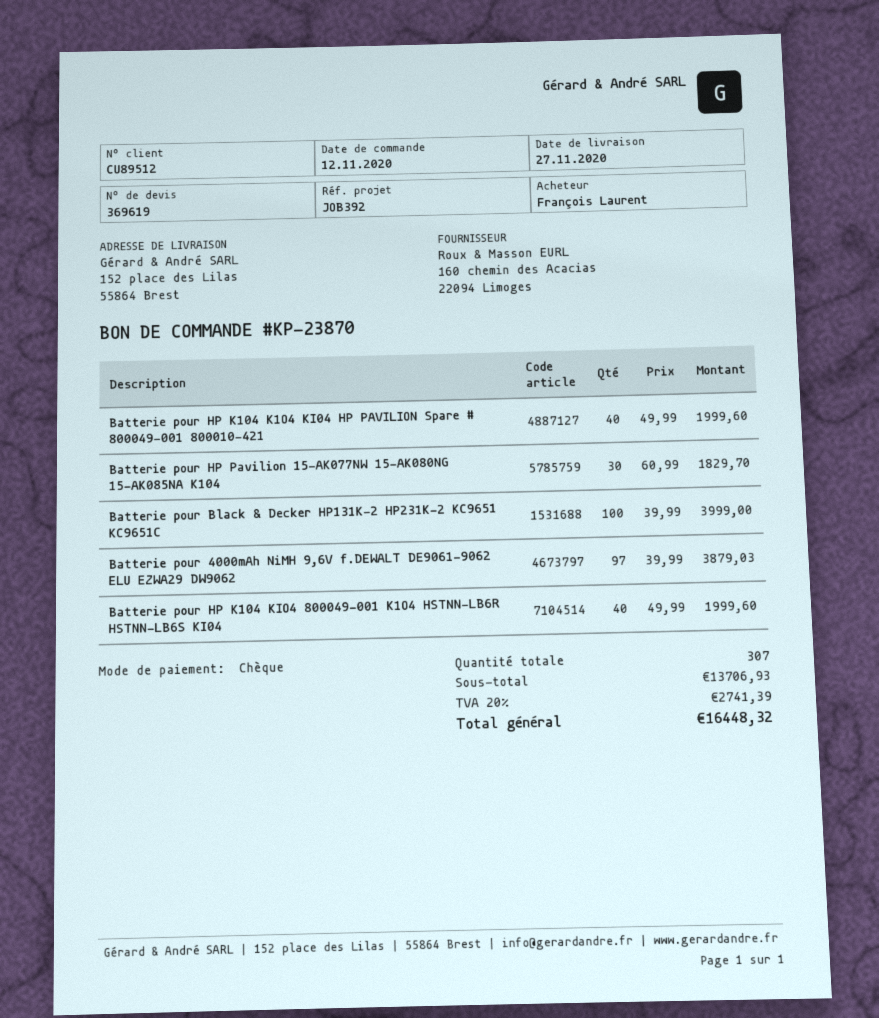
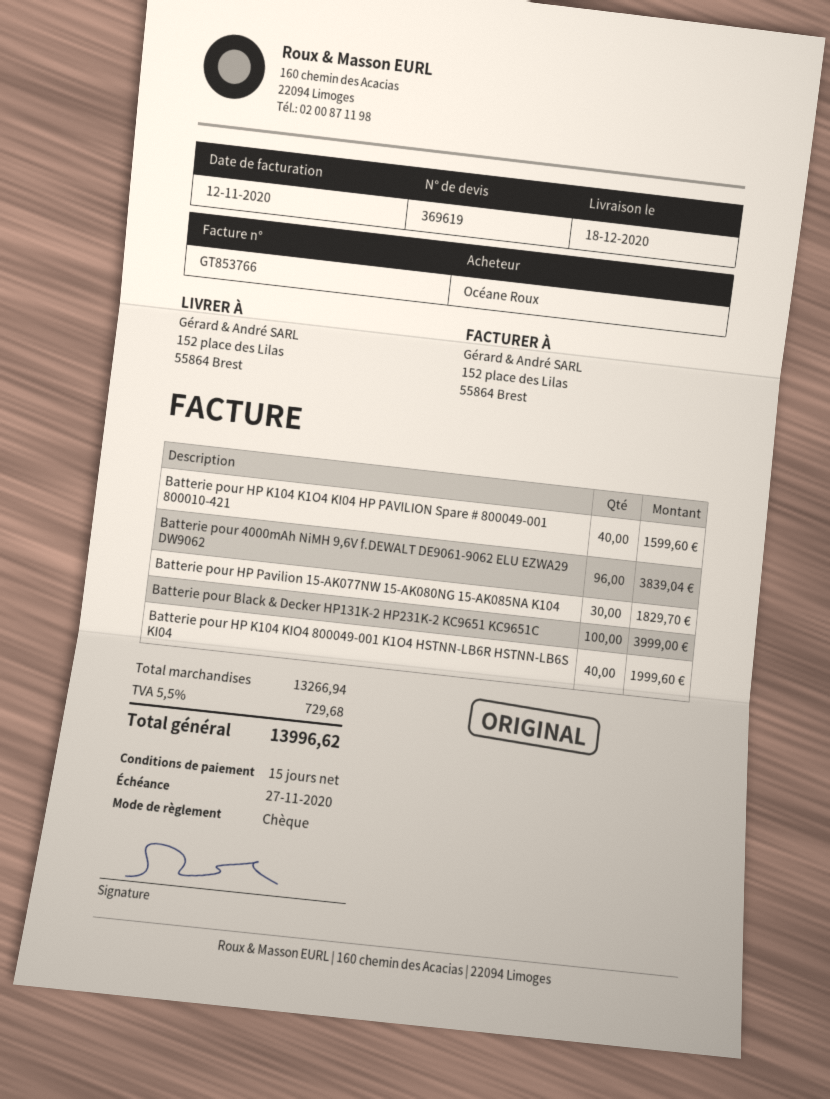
delivery date: 2020-11-27 -> 2020-12-18
ordered by: François Laurent -> Océane Roux
Batterie pour HP K104 K1O4 KI04 HP PAVILION Spare # 800049-001 800010-421: 40 for 1999.60 -> 40 for 1599.60
Batterie pour 4000mAh NiMH 9,6V f.DEWALT DE9061-9062 ELU EZWA29 DW9062: 97 for 3879.03 -> 96 for 3839.04
subtotal: 13706.93 -> 13266.94
tax: 20% = 2741.39 -> 5.5% = 729.68
total: 16448.32 -> 13996.62

